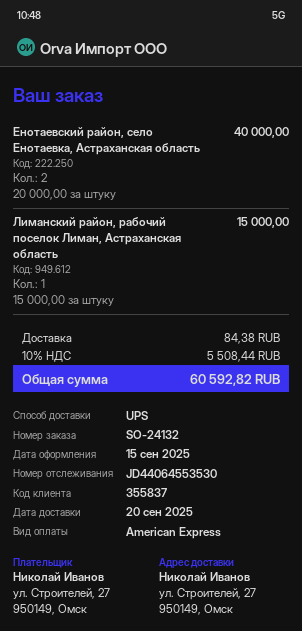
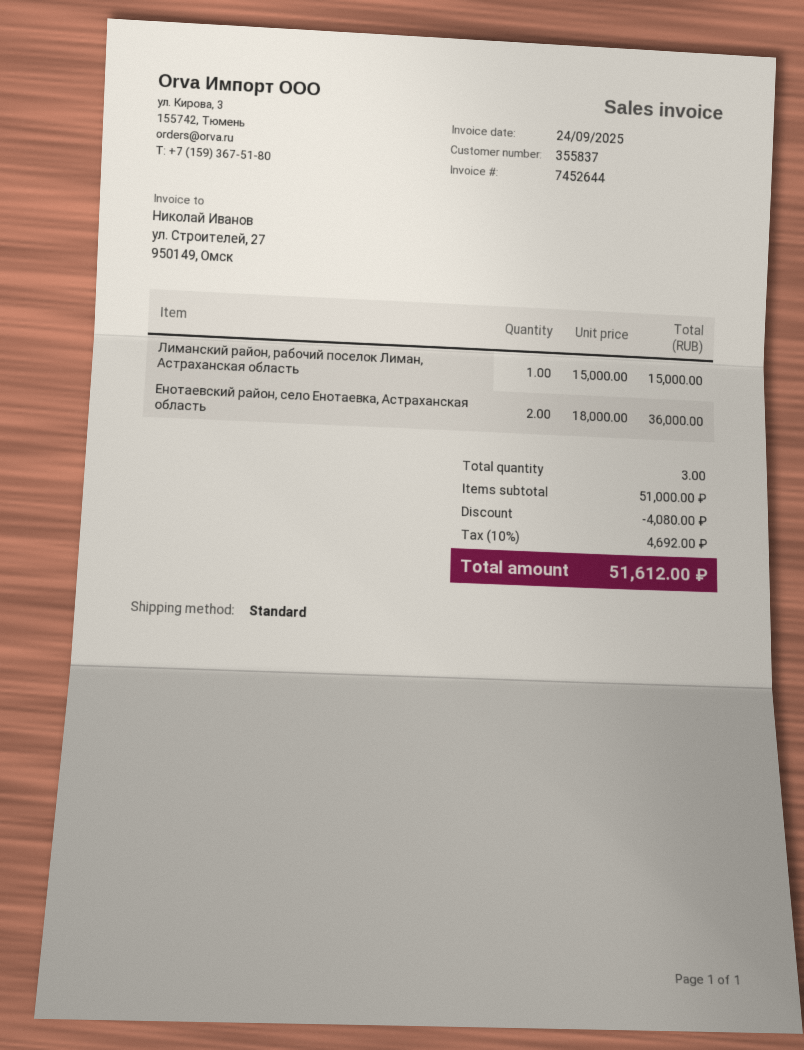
shipping method: UPS -> standard
Енотаевский район, село Енотаевка, Астраханская область: 2 x 20000.00 = 40000.00 -> 2 x 18000.00 = 36000.00
discount: none -> 4080.00
shipping: 84.38 -> none
tax: 10% = 5508.44 -> 10% = 4692.00
total: 60592.82 -> 51612.00

